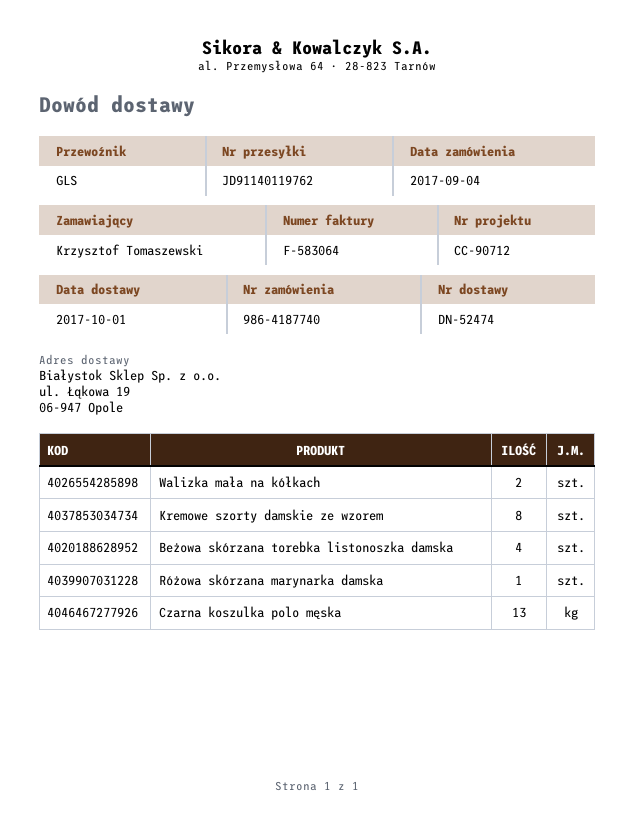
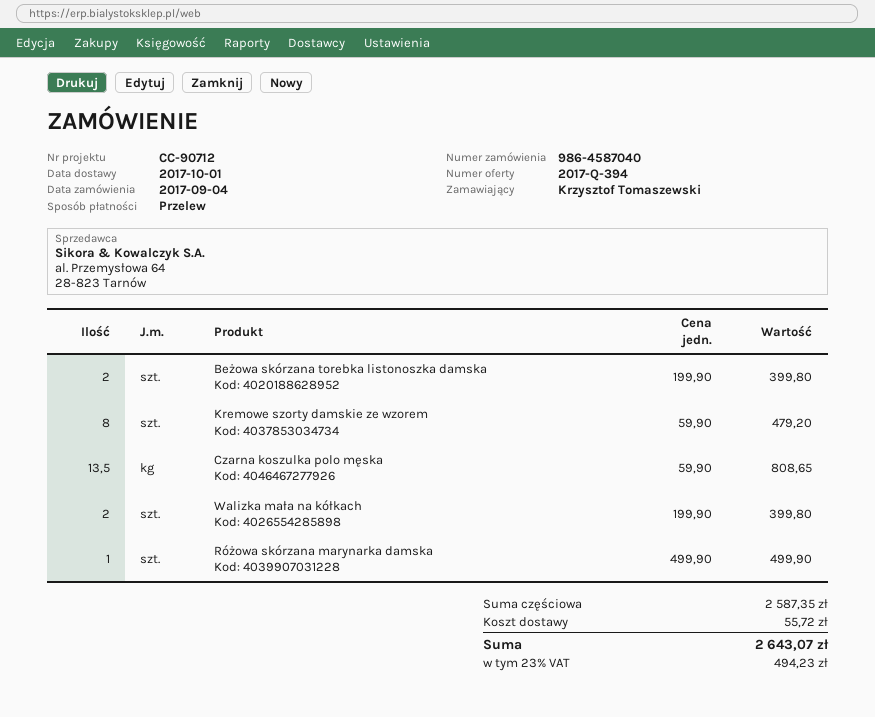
order number: 986-4187740 -> 986-4587040
Beżowa skórzana torebka listonoszka damska: 4 -> 2
Czarna koszulka polo męska: 13 -> 13.5

